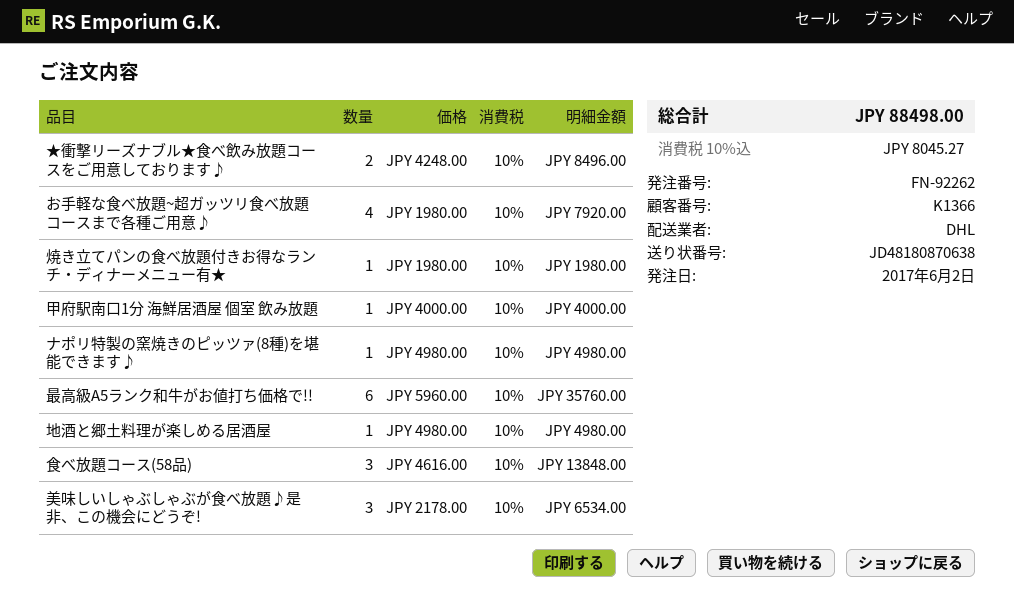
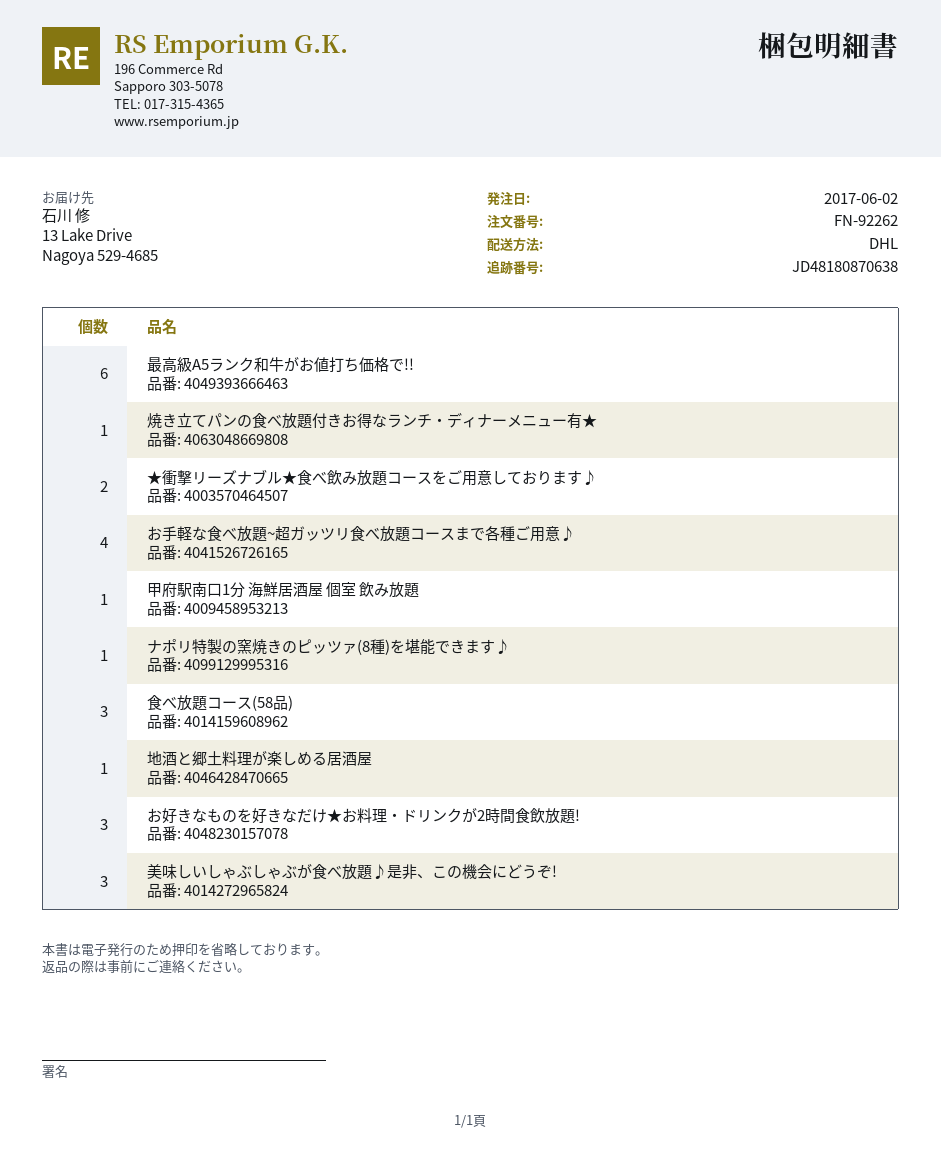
お好きなものを好きなだけ★お料理・ドリンクが2時間食飲放題!: none -> 3

